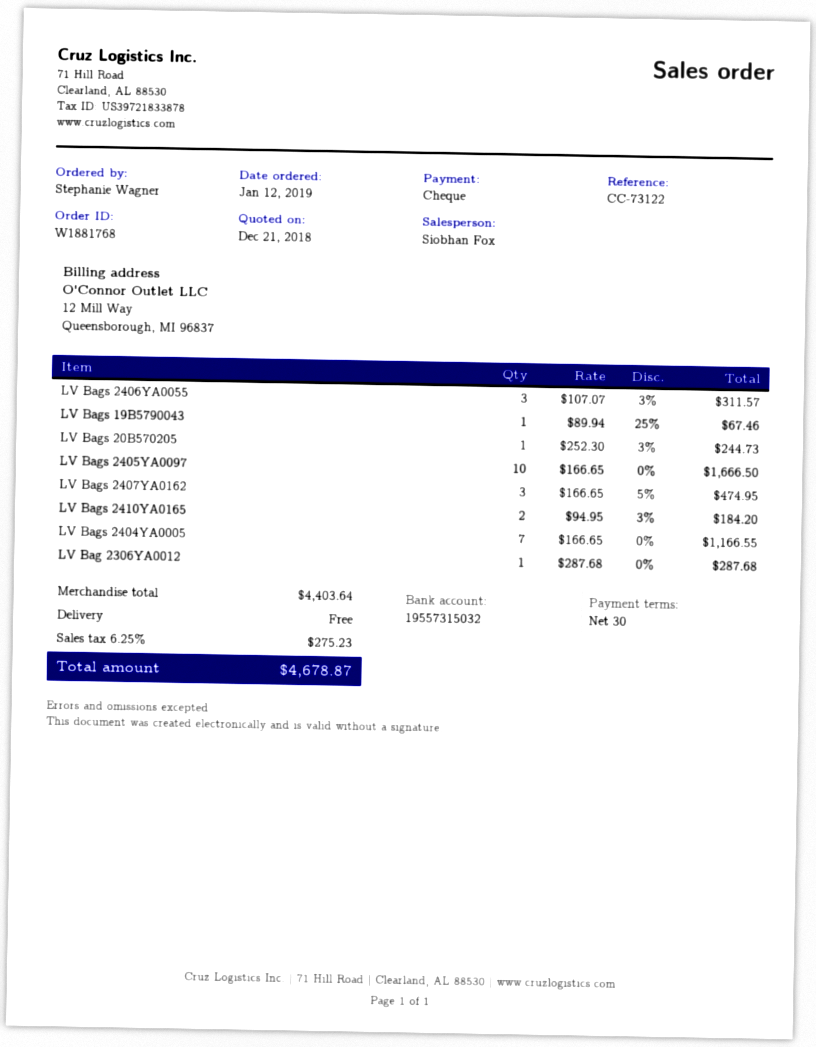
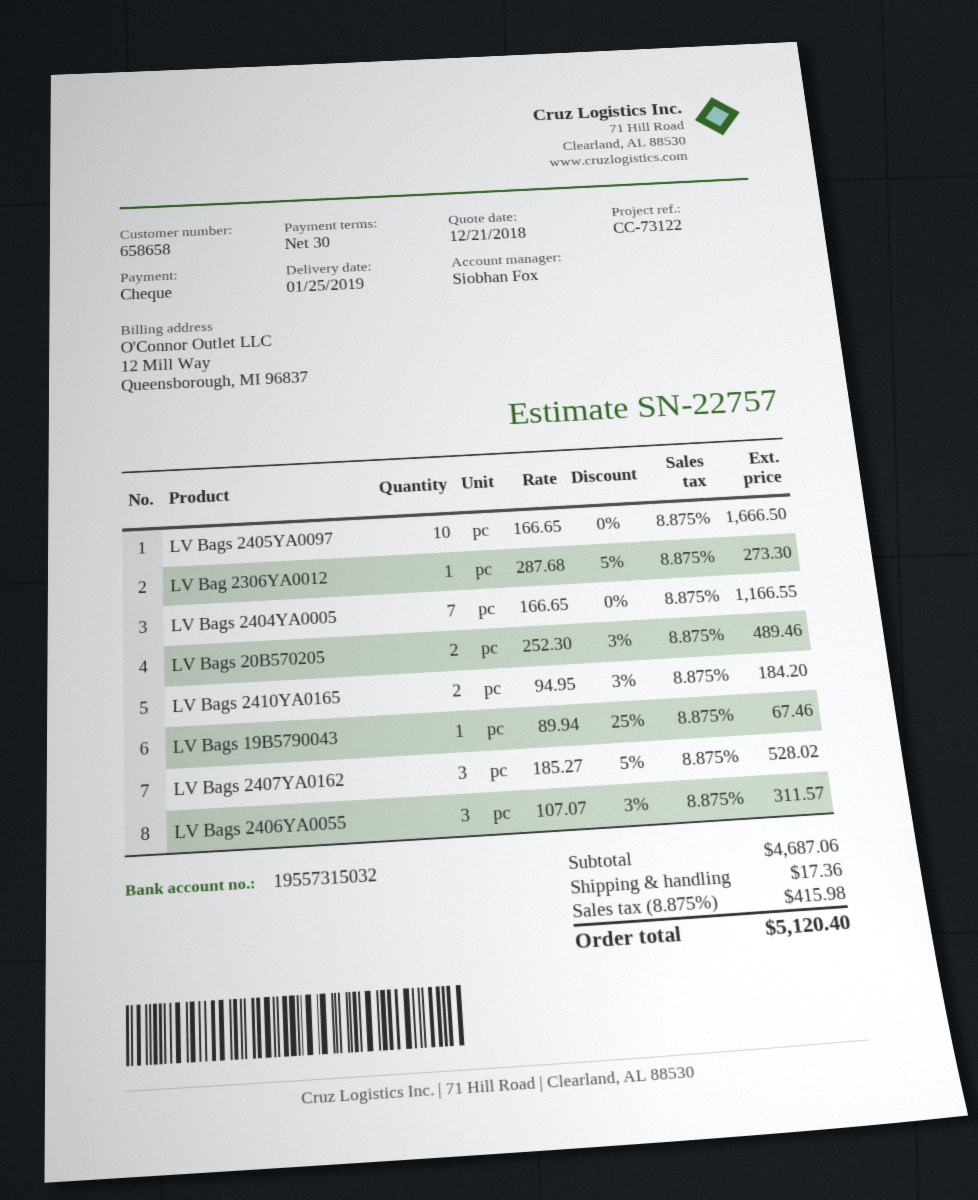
LV Bags 20B570205: 1 x 252.30 - 3% = 244.73 -> 2 x 252.30 - 3% = 489.46
LV Bags 2407YA0162: 3 x 166.65 - 5% = 474.95 -> 3 x 185.27 - 5% = 528.02
LV Bag 2306YA0012: 1 x 287.68 = 287.68 -> 1 x 287.68 - 5% = 273.30
subtotal: 4403.64 -> 4687.06
shipping: 0.00 -> 17.36
tax: 6.25% = 275.23 -> 8.875% = 415.98
total: 4678.87 -> 5120.40

